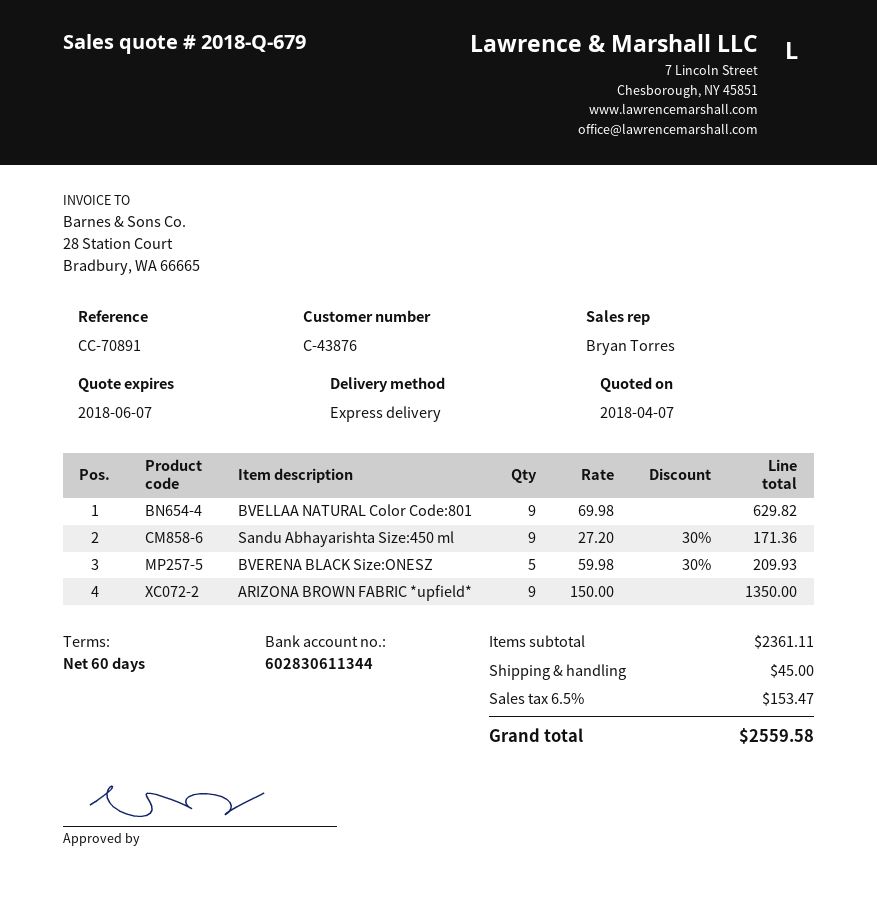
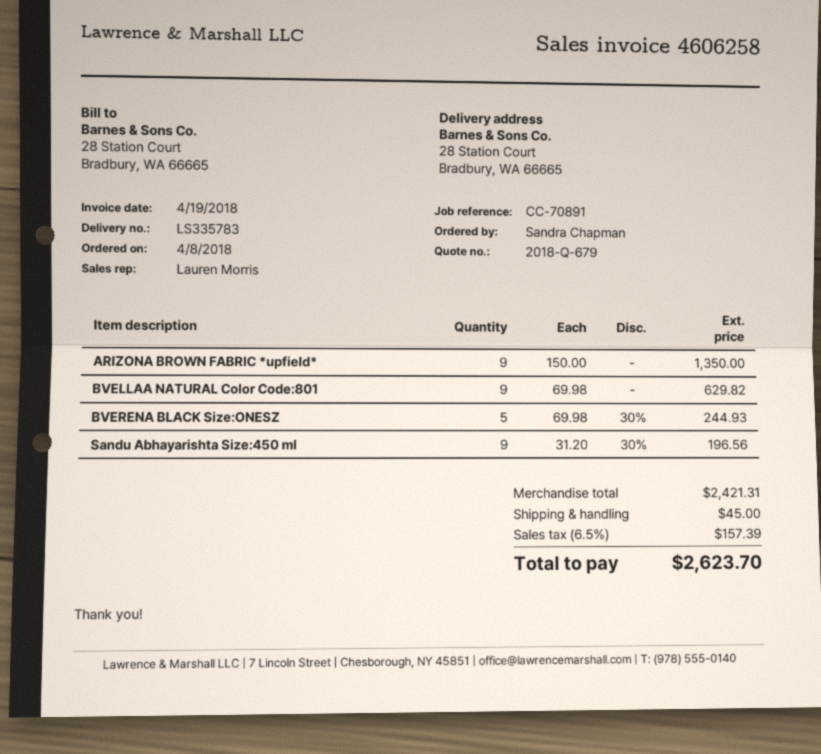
sales rep: Bryan Torres -> Lauren Morris
Sandu Abhayarishta Size:450 ml: 9 x 27.20 - 30% = 171.36 -> 9 x 31.20 - 30% = 196.56
BVERENA BLACK Size:ONESZ: 5 x 59.98 - 30% = 209.93 -> 5 x 69.98 - 30% = 244.93
subtotal: 2361.11 -> 2421.31
tax: 6.5% = 153.47 -> 6.5% = 157.39
total: 2559.58 -> 2623.70

